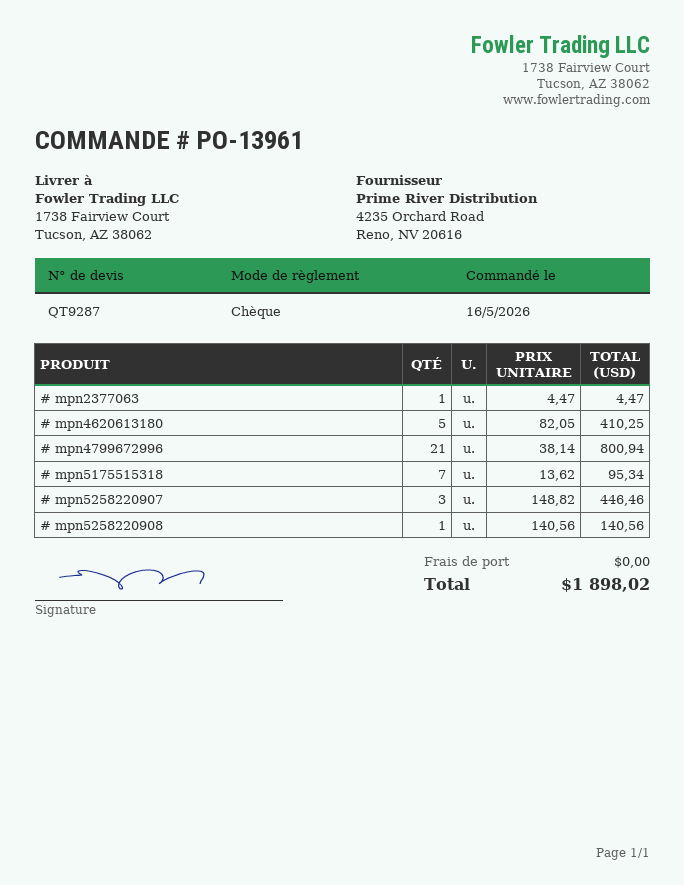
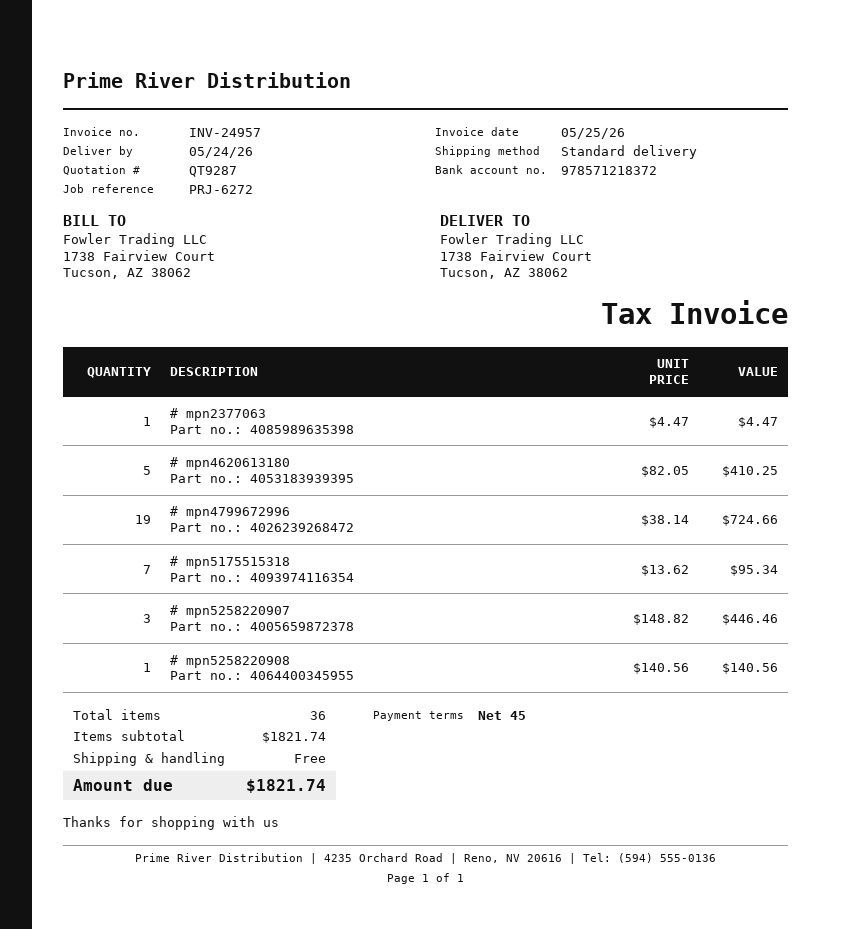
# mpn4799672996: 21 x 38.14 = 800.94 -> 19 x 38.14 = 724.66
total: 1898.02 -> 1821.74

